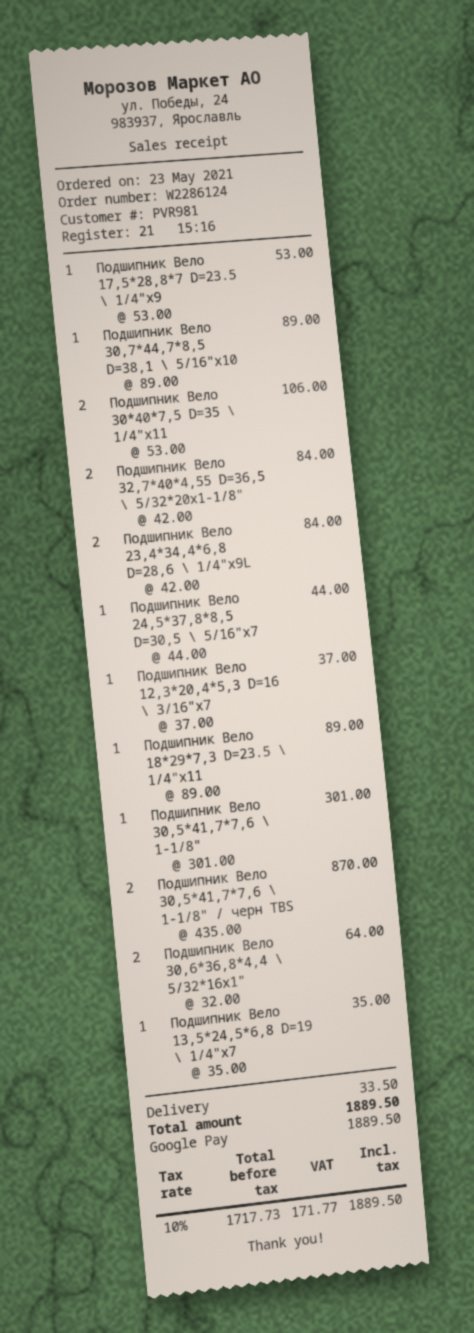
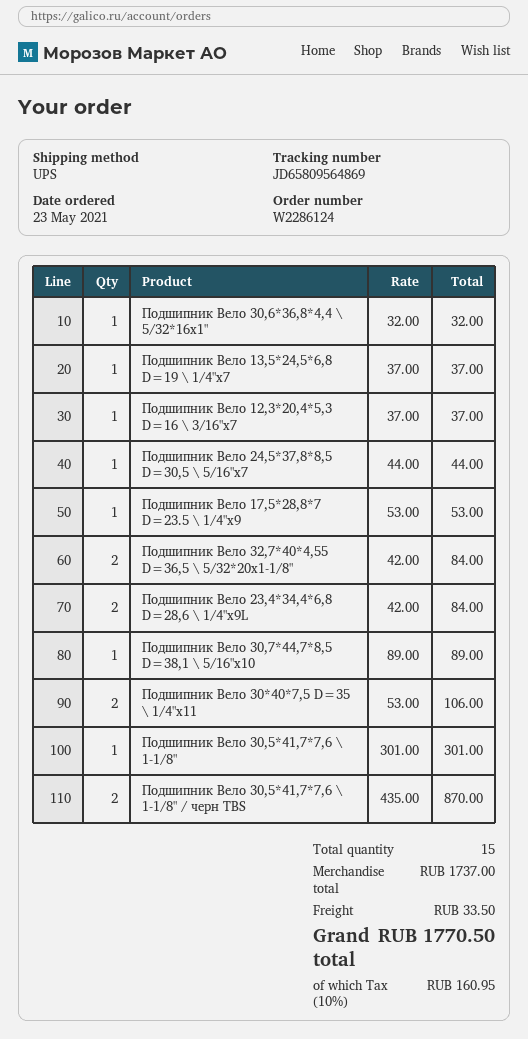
Подшипник Вело 18*29*7,3 D=23.5 \ 1/4"х11: 1 x 89.00 = 89.00 -> none
Подшипник Вело 30,6*36,8*4,4 \ 5/32*16x1": 2 x 32.00 = 64.00 -> 1 x 32.00 = 32.00
Подшипник Вело 13,5*24,5*6,8 D=19 \ 1/4"х7: 1 x 35.00 = 35.00 -> 1 x 37.00 = 37.00
tax: 10% = 171.77 -> 10% = 160.95
total: 1889.50 -> 1770.50

